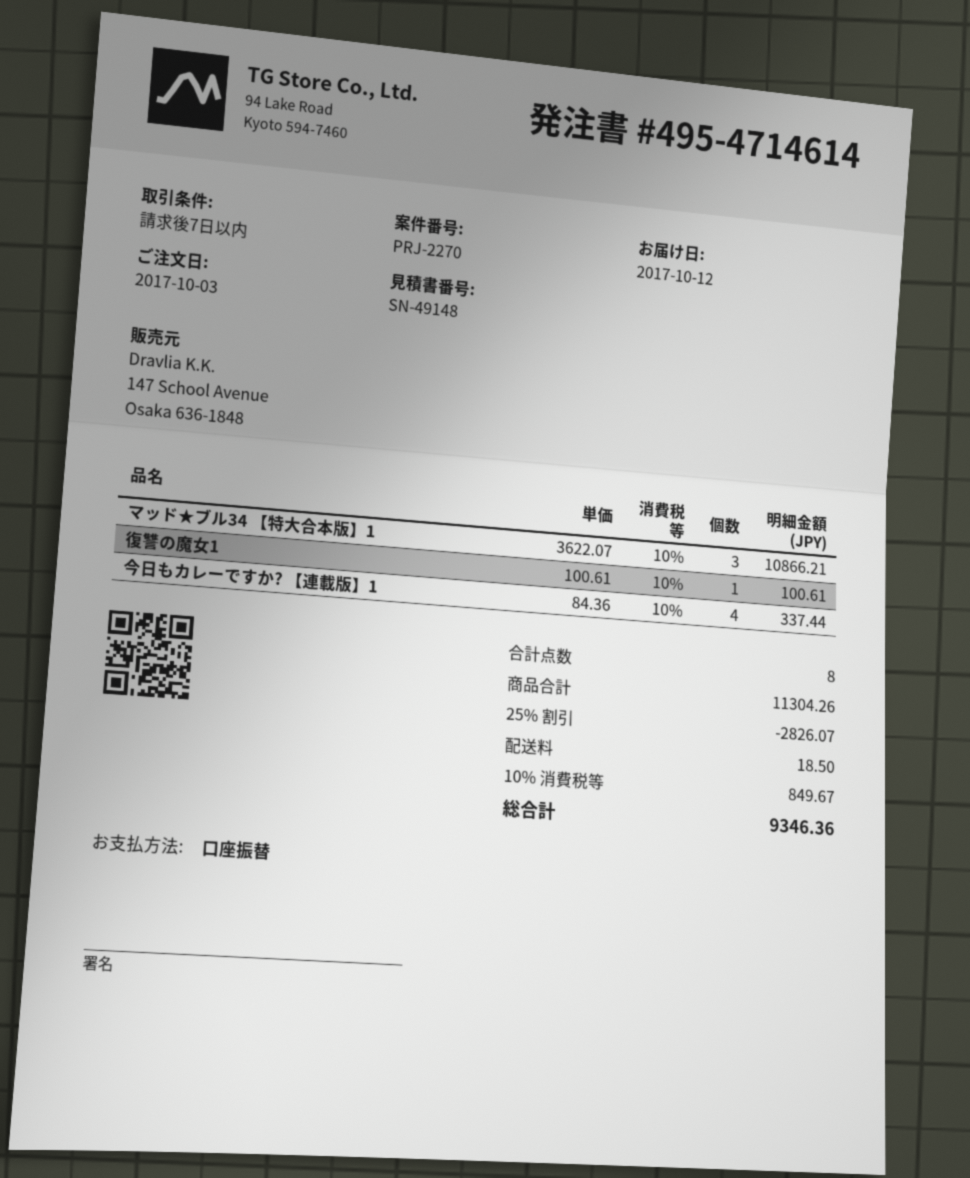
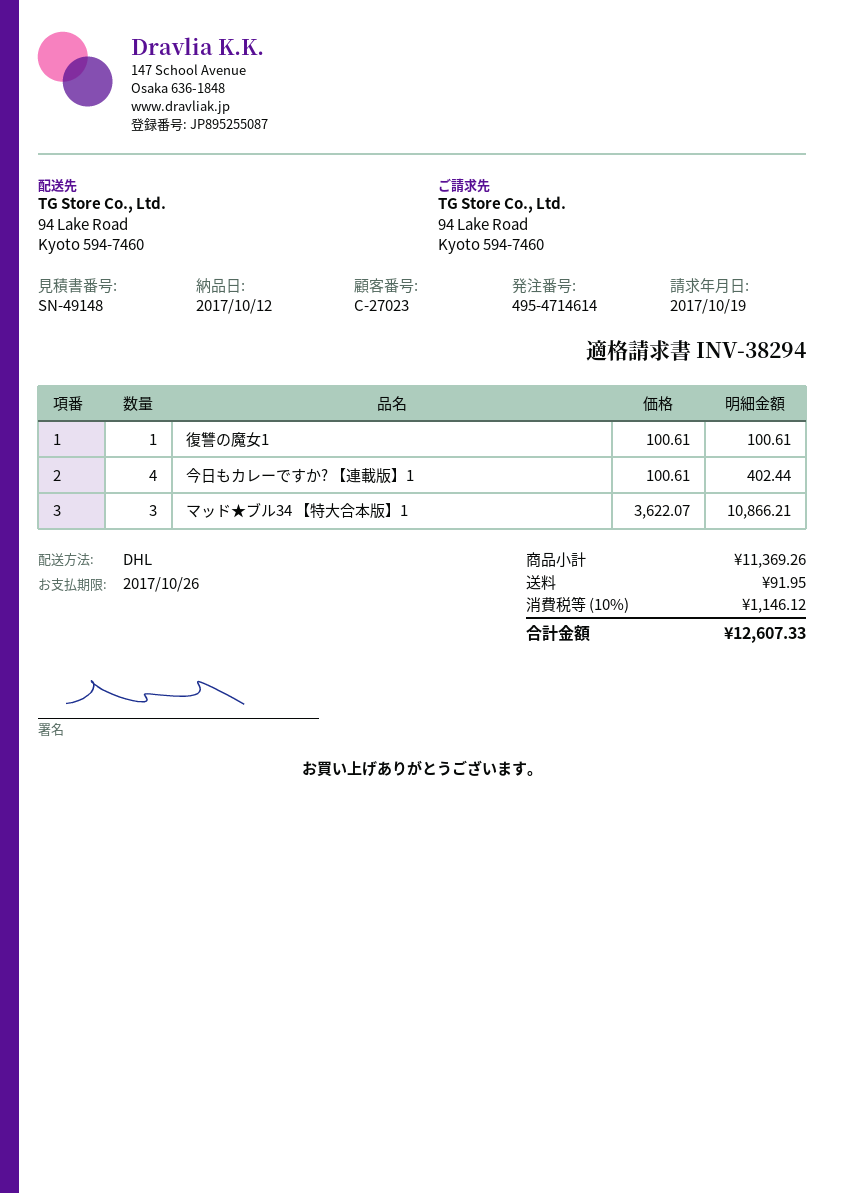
今日もカレーですか? 【連載版】1: 4 x 84.36 = 337.44 -> 4 x 100.61 = 402.44
subtotal: 11304.26 -> 11369.26
discount: 25% = 2826.07 -> none
shipping: 18.50 -> 91.95
tax: 10% = 849.67 -> 10% = 1146.12
total: 9346.36 -> 12607.33

